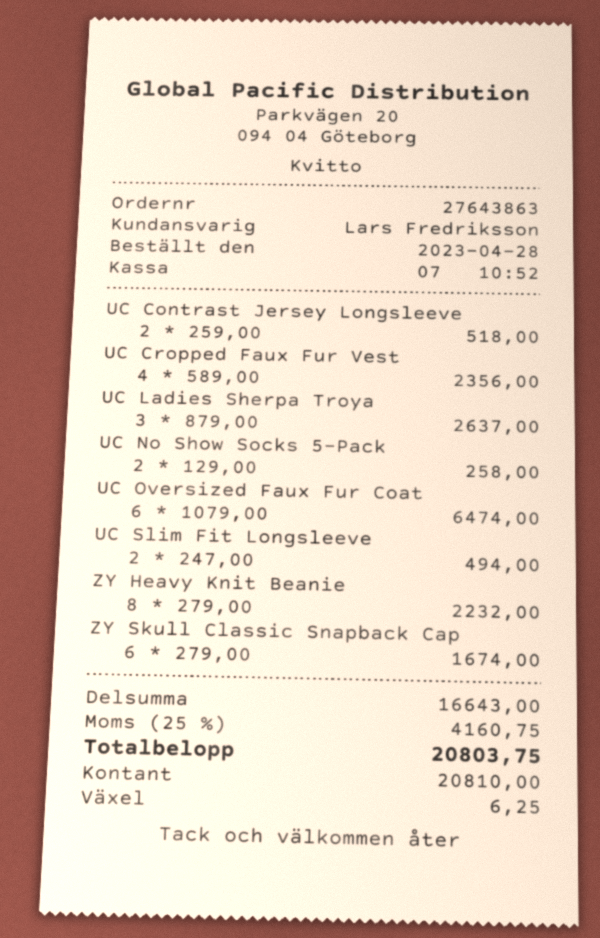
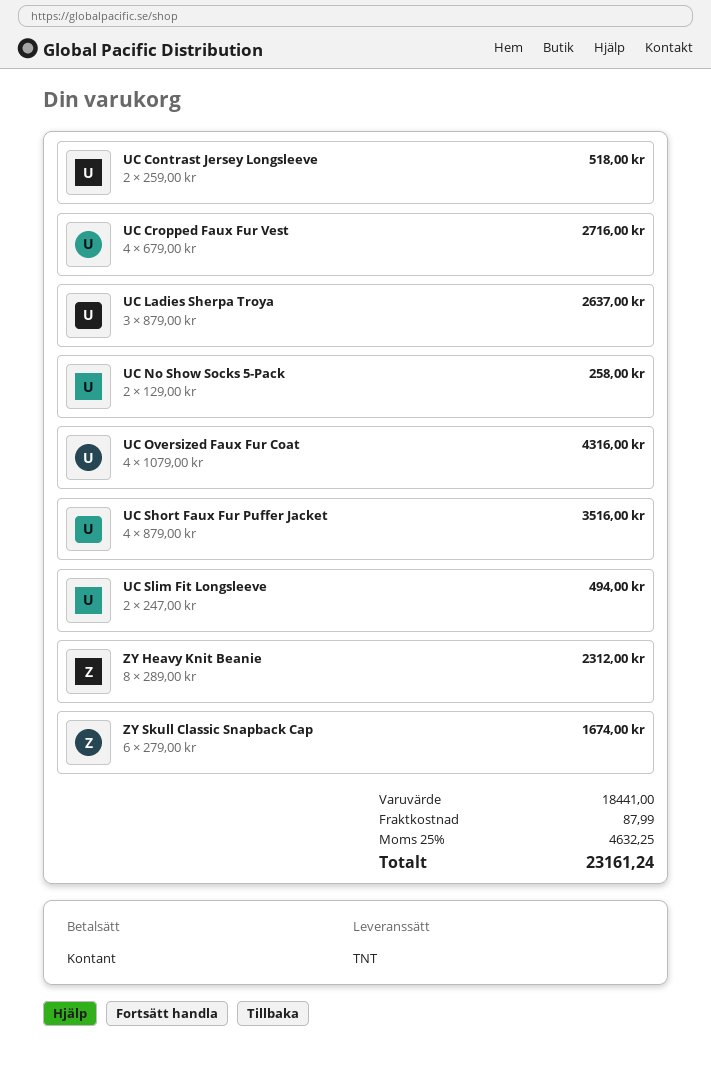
UC Cropped Faux Fur Vest: 4 x 589.00 = 2356.00 -> 4 x 679.00 = 2716.00
UC Oversized Faux Fur Coat: 6 x 1079.00 = 6474.00 -> 4 x 1079.00 = 4316.00
ZY Heavy Knit Beanie: 8 x 279.00 = 2232.00 -> 8 x 289.00 = 2312.00
UC Short Faux Fur Puffer Jacket: none -> 4 x 879.00 = 3516.00
subtotal: 16643.00 -> 18441.00
shipping: none -> 87.99
tax: 25% = 4160.75 -> 25% = 4632.25
total: 20803.75 -> 23161.24

